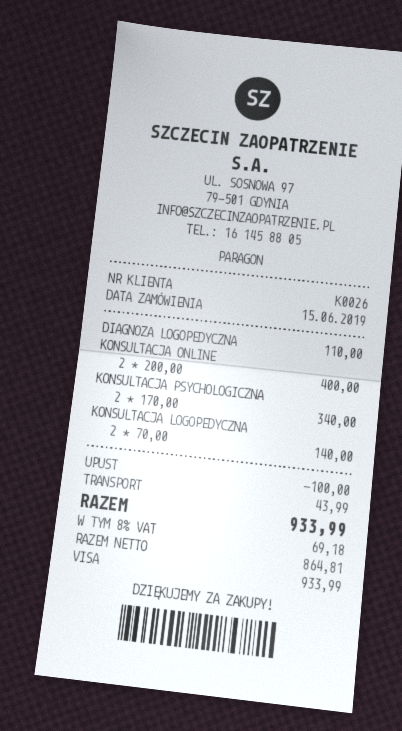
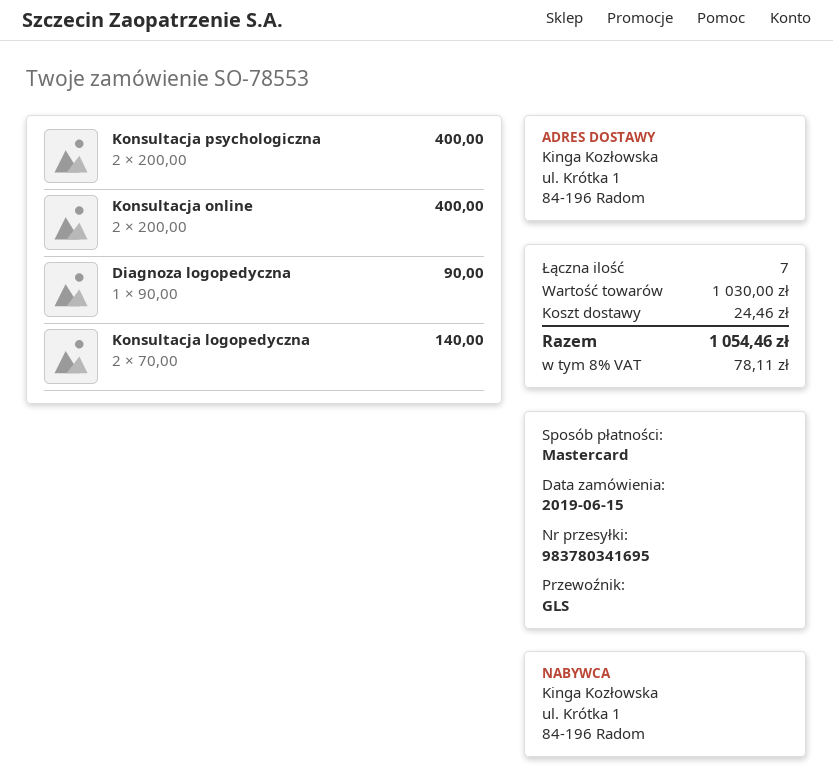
payment method: Visa -> Mastercard
DIAGNOZA LOGOPEDYCZNA: 1 x 110.00 = 110.00 -> 1 x 90.00 = 90.00
KONSULTACJA PSYCHOLOGICZNA: 2 x 170.00 = 340.00 -> 2 x 200.00 = 400.00
discount: 100.00 -> none
shipping: 43.99 -> 24.46
tax: 8% = 69.18 -> 8% = 78.11
total: 933.99 -> 1054.46

